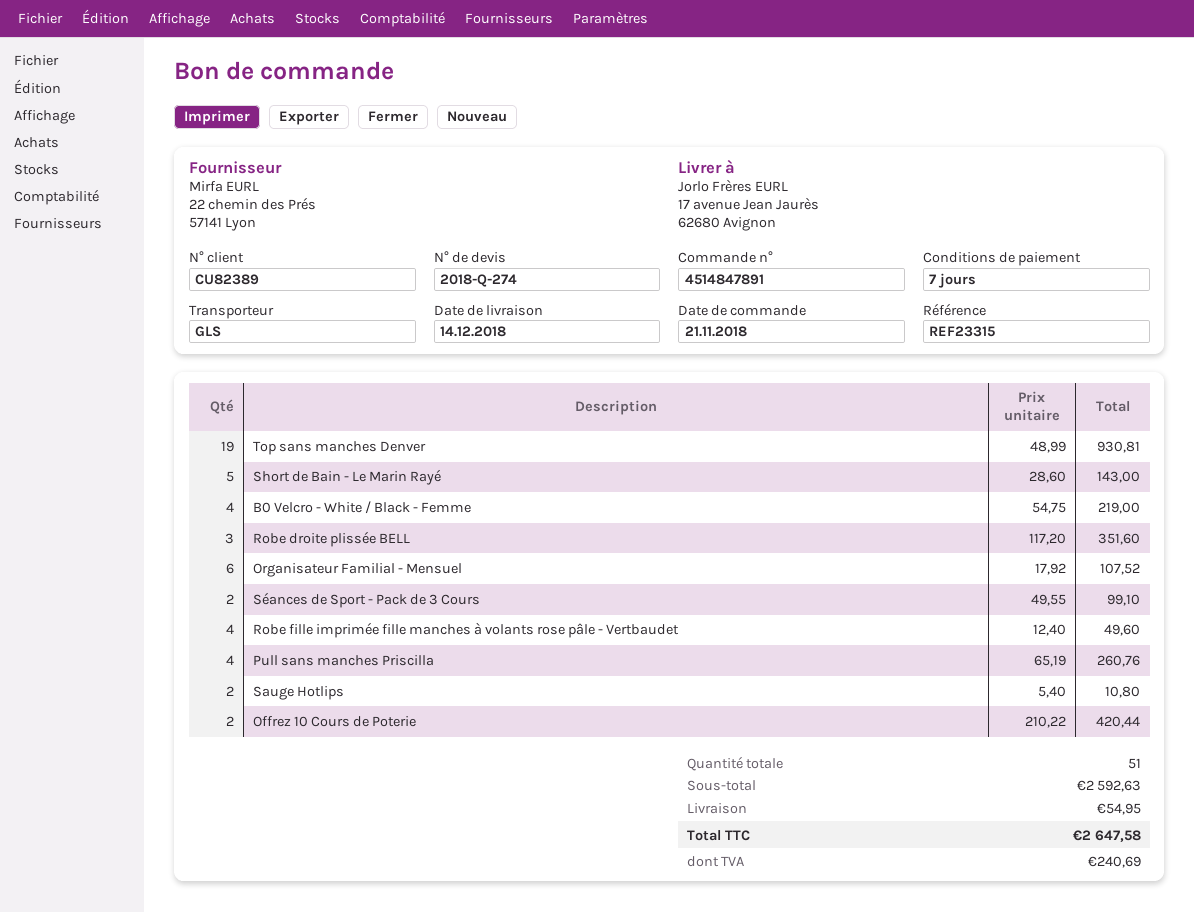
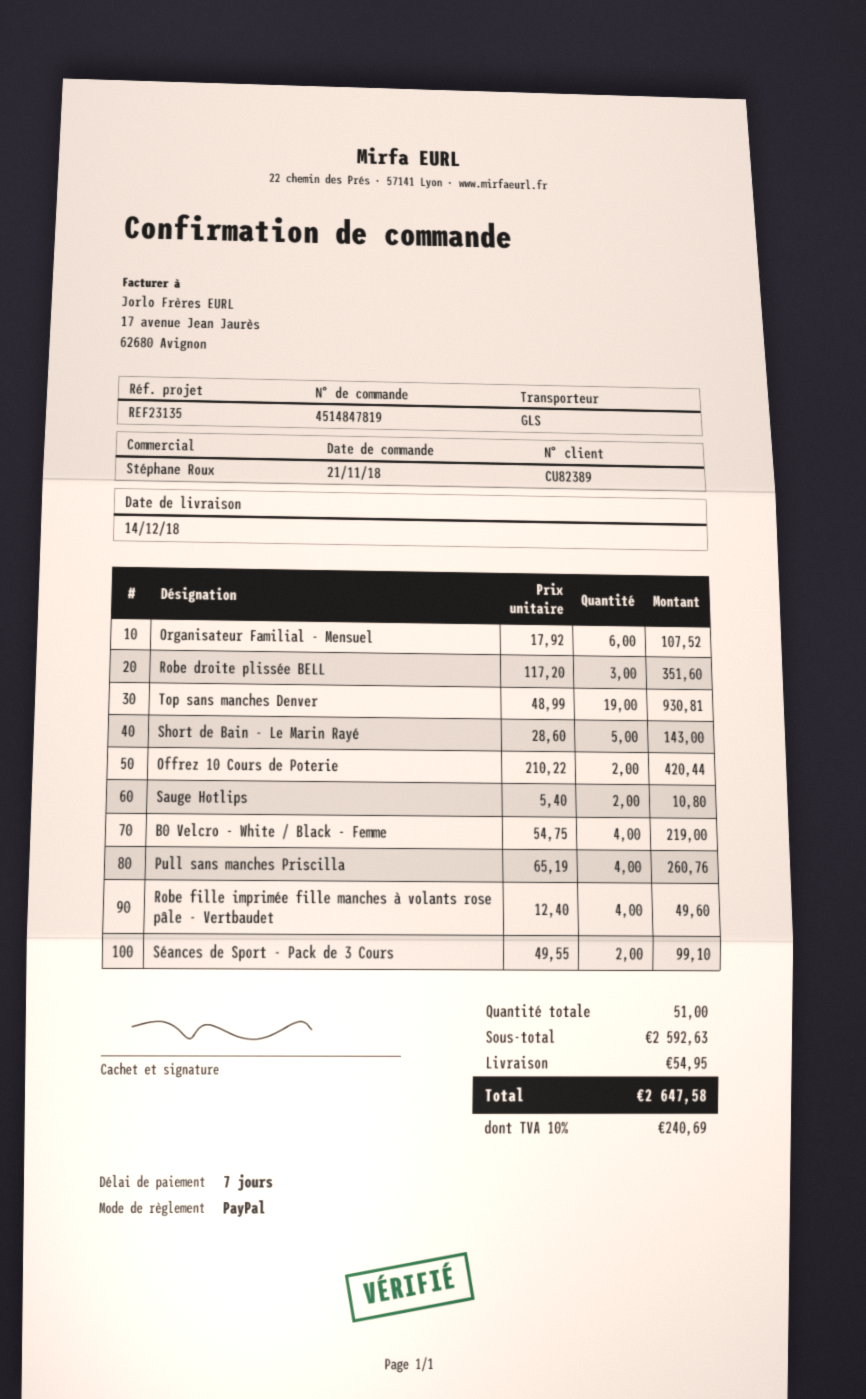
order number: 4514847891 -> 4514847819
reference: REF23315 -> REF23135

